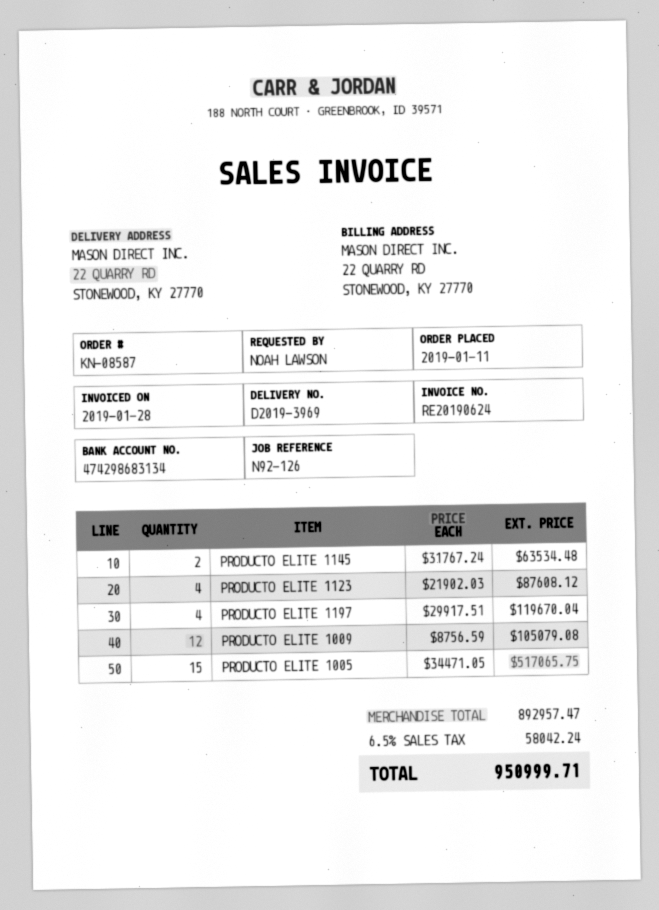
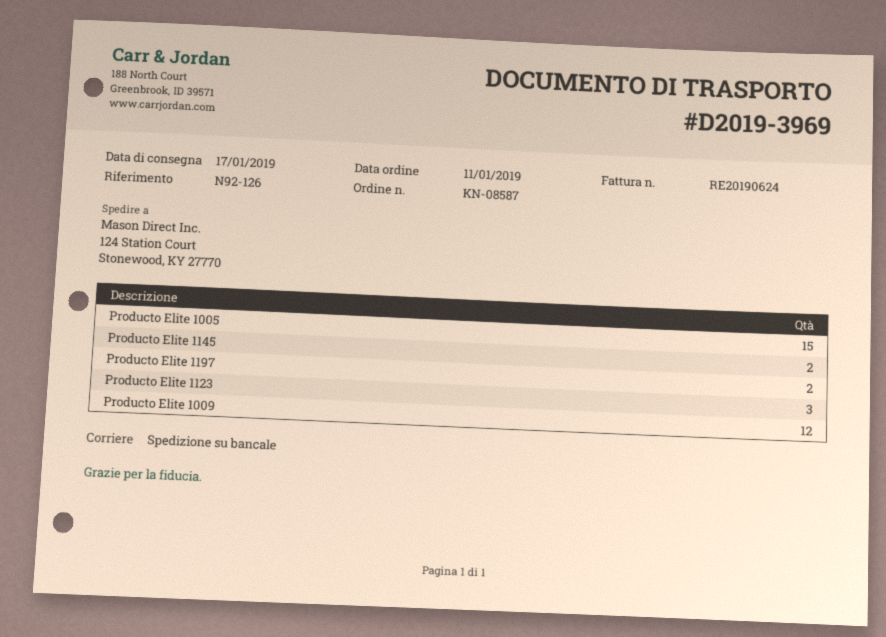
ship to: 22 QUARRY RD, STONEWOOD, KY 27770 -> 124 Station Court, Stonewood, KY 27770
PRODUCTO ELITE 1123: 4 -> 3
PRODUCTO ELITE 1197: 4 -> 2

